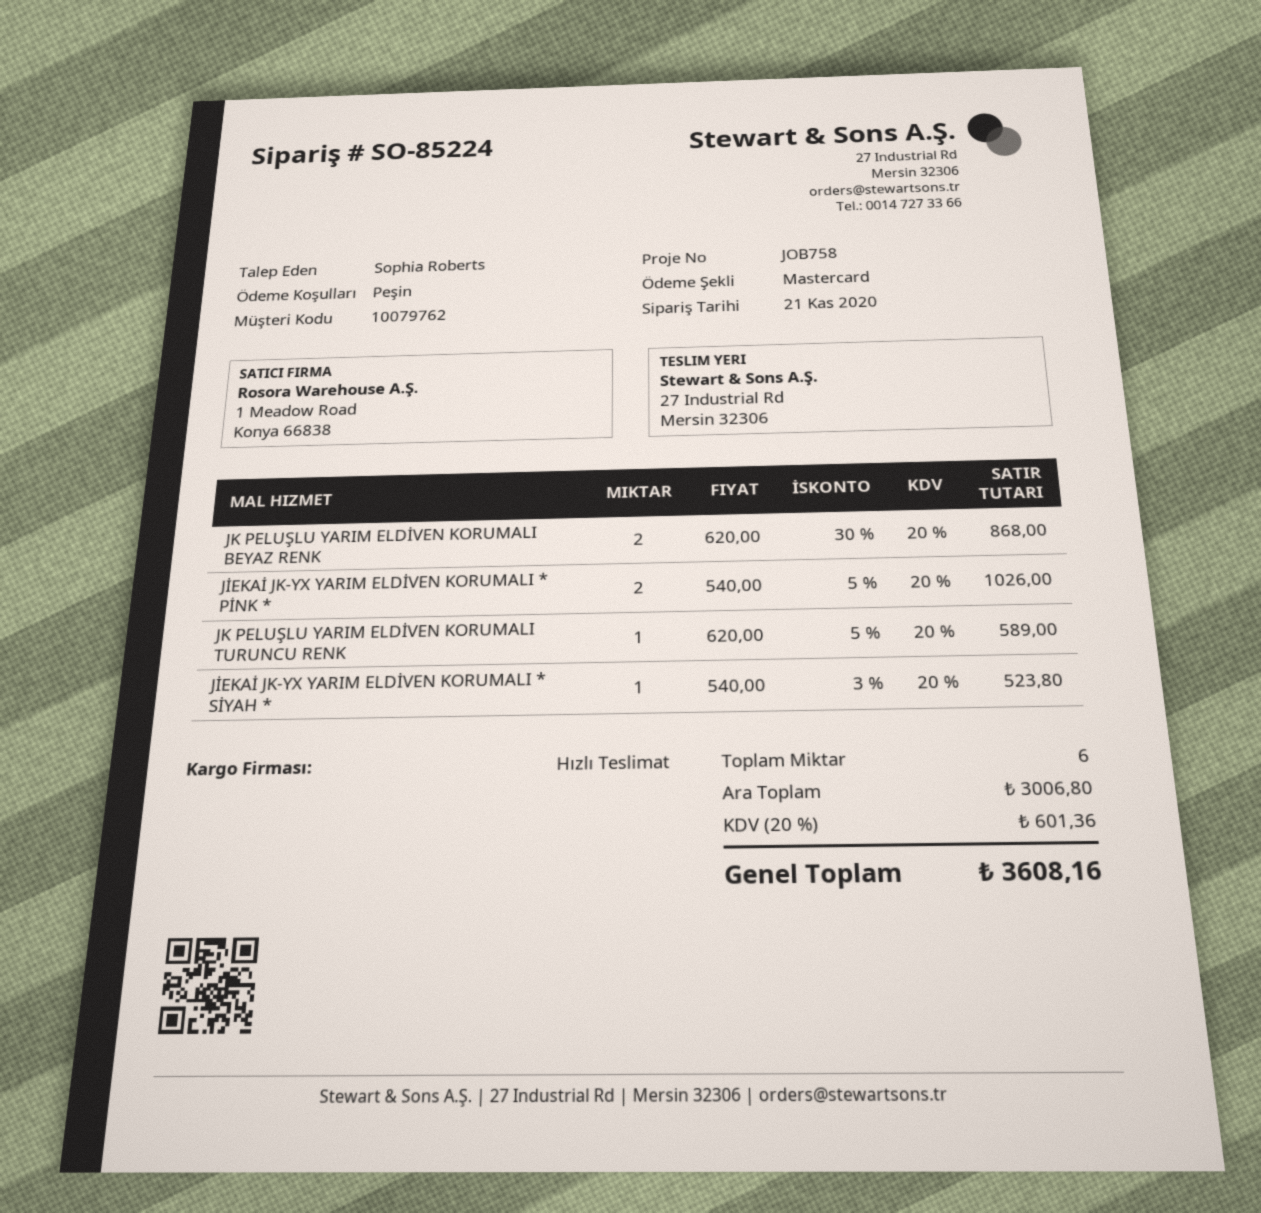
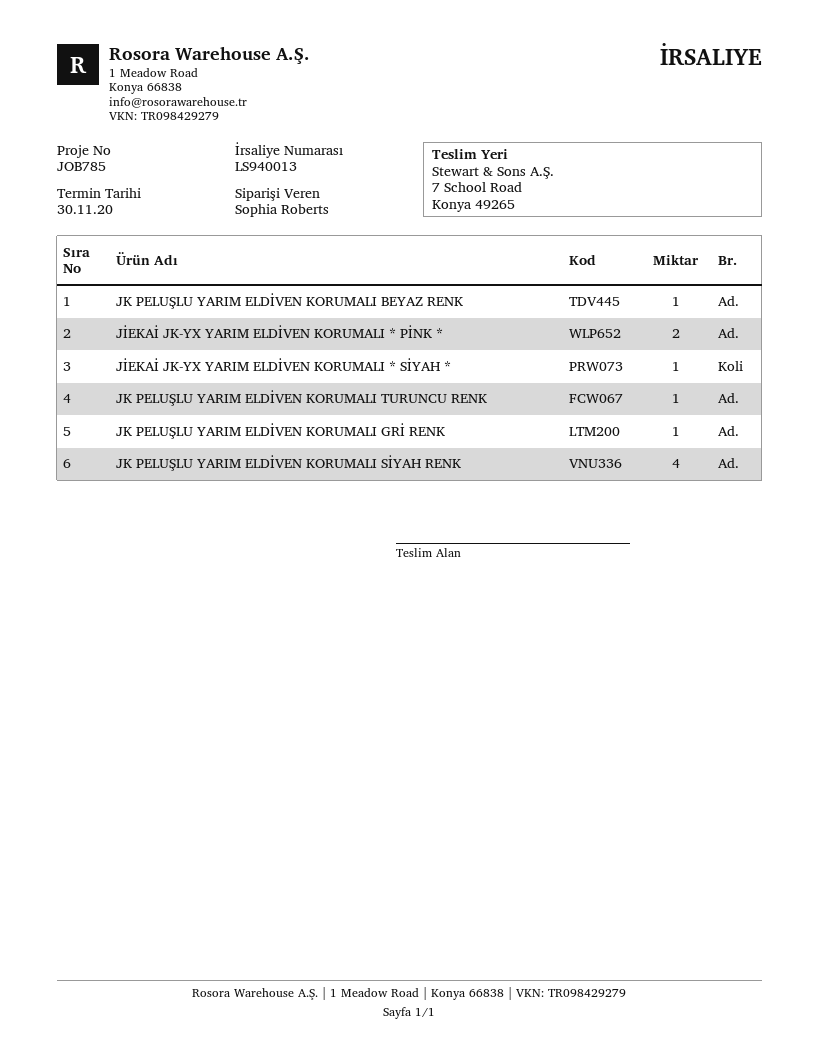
reference: JOB758 -> JOB785
ship to: 27 Industrial Rd, Mersin 32306 -> 7 School Road, Konya 49265
JK PELUŞLU YARIM ELDİVEN KORUMALI BEYAZ RENK: 2 -> 1
JK PELUŞLU YARIM ELDİVEN KORUMALI GRİ RENK: none -> 1
JK PELUŞLU YARIM ELDİVEN KORUMALI SİYAH RENK: none -> 4

